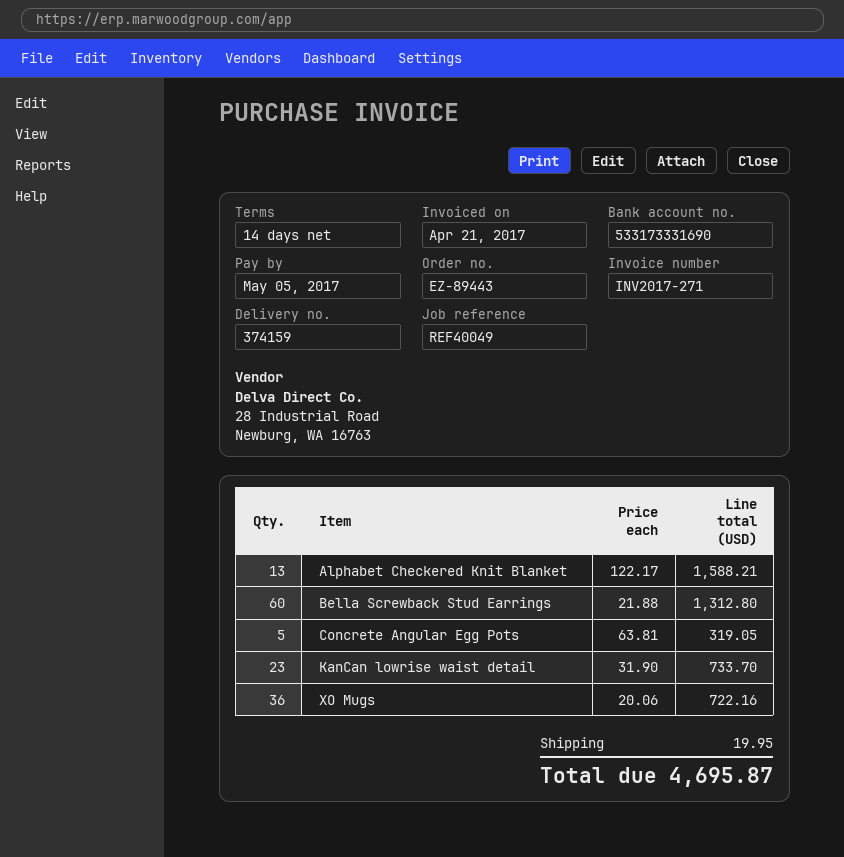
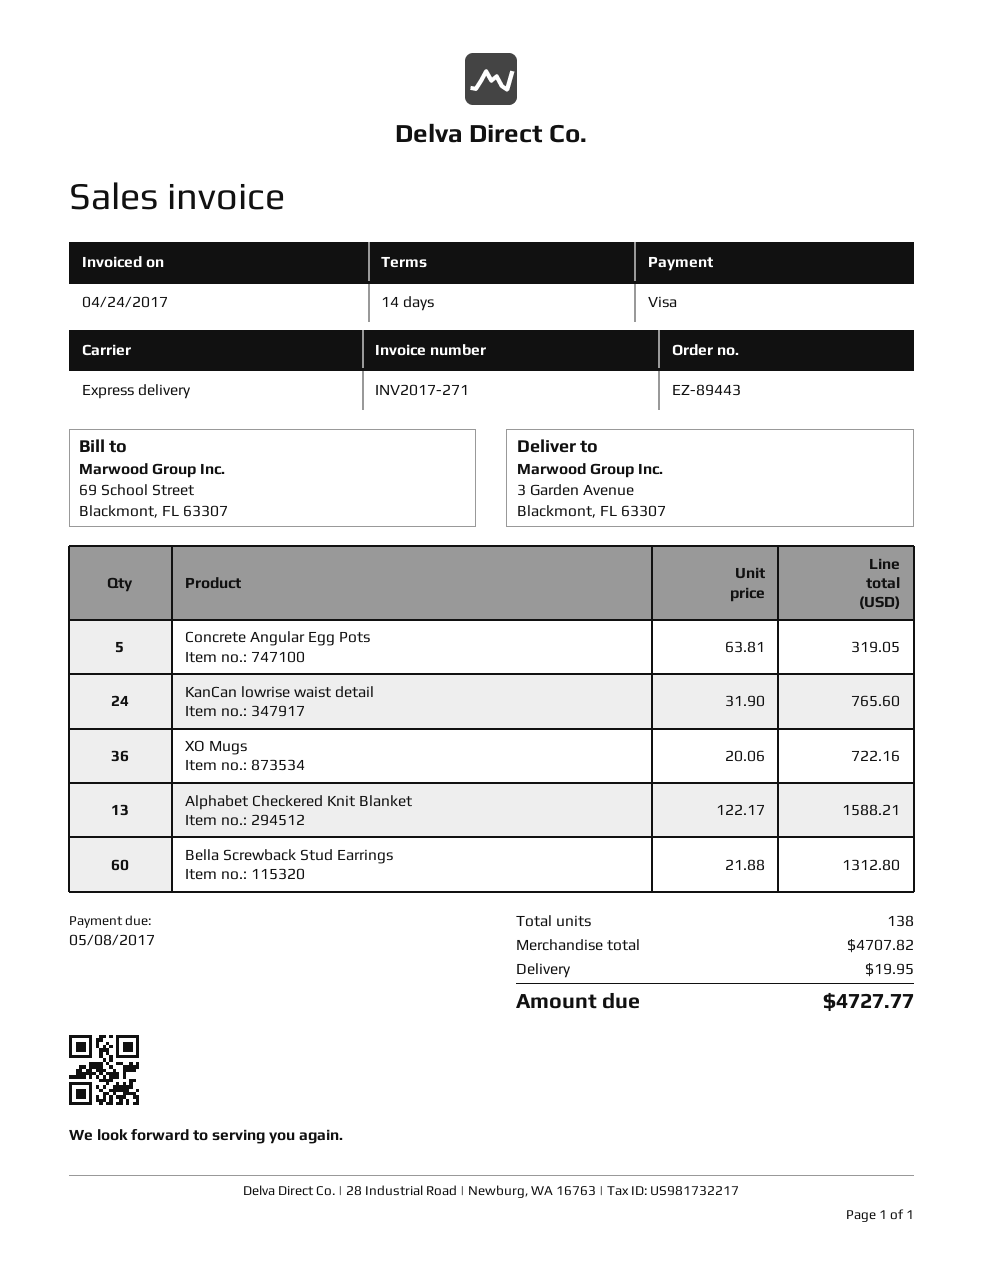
invoice date: 2017-04-21 -> 2017-04-24
due date: 2017-05-05 -> 2017-05-08
KanCan lowrise waist detail: 23 x 31.90 = 733.70 -> 24 x 31.90 = 765.60
total: 4695.87 -> 4727.77

